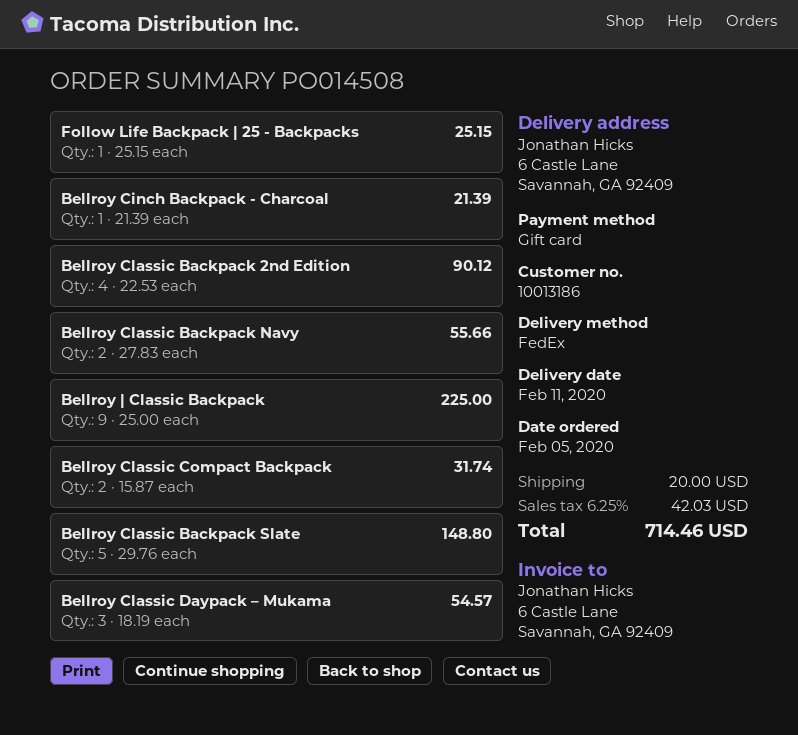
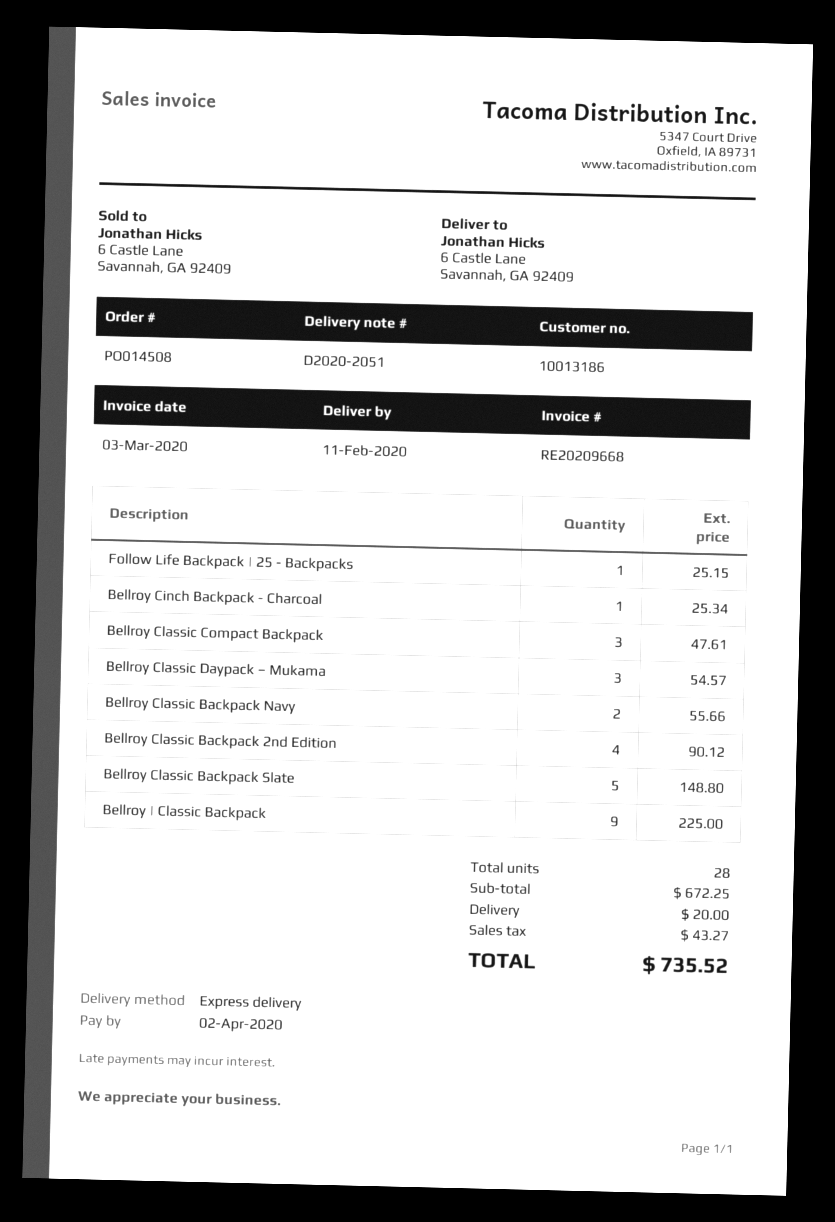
shipping method: FedEx -> express
Bellroy Cinch Backpack - Charcoal: 1 for 21.39 -> 1 for 25.34
Bellroy Classic Compact Backpack: 2 for 31.74 -> 3 for 47.61
tax: 42.03 -> 43.27
total: 714.46 -> 735.52

